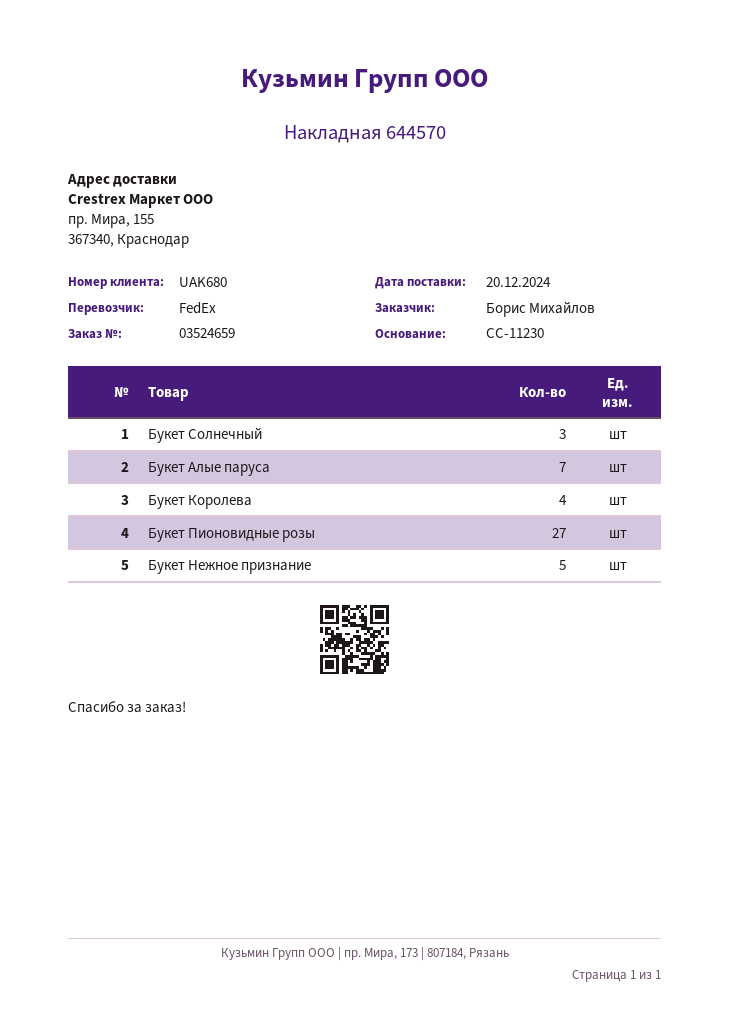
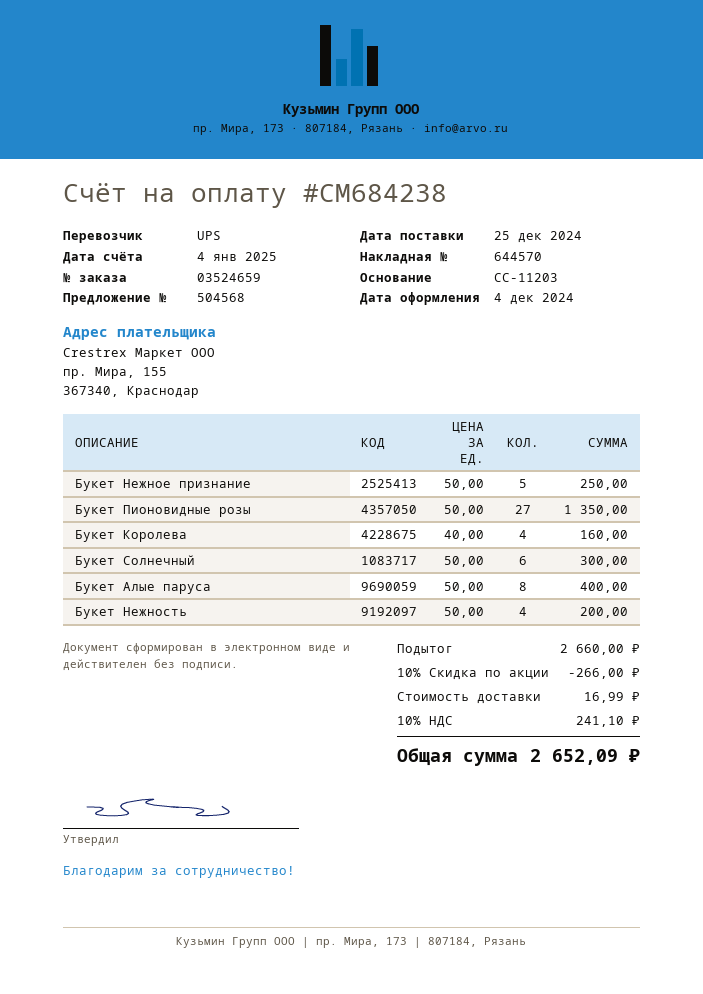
delivery date: 2024-12-20 -> 2024-12-25
reference: CC-11230 -> CC-11203
shipping method: FedEx -> UPS
Букет Солнечный: 3 -> 6
Букет Алые паруса: 7 -> 8
Букет Нежность: none -> 4

